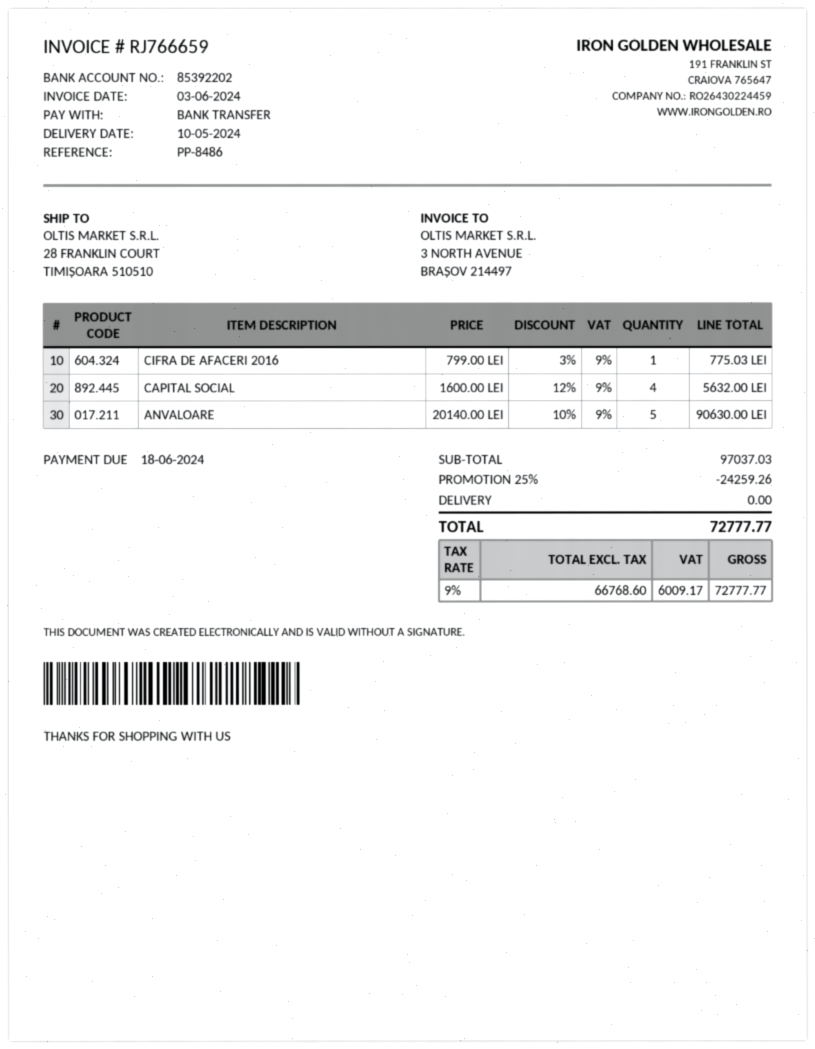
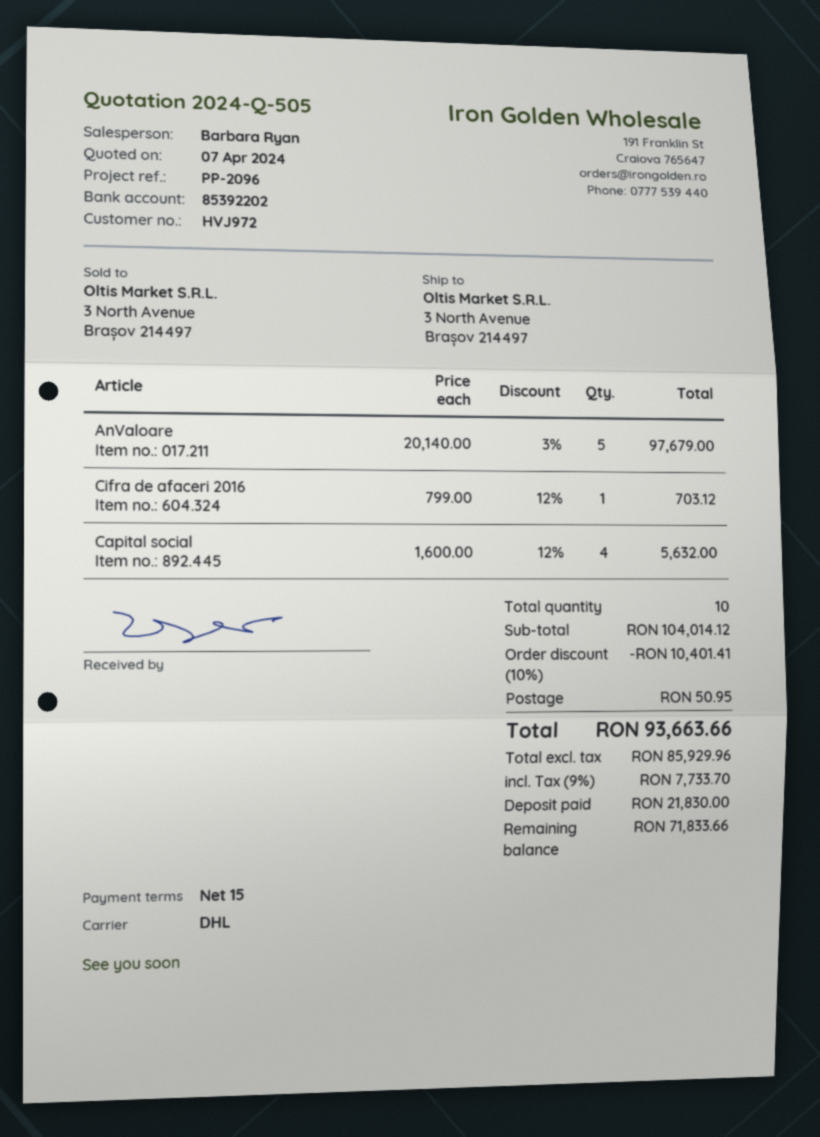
reference: PP-8486 -> PP-2096
ship to: 28 FRANKLIN COURT, TIMIȘOARA 510510 -> 3 North Avenue, Brașov 214497
CIFRA DE AFACERI 2016: 1 x 799.00 - 3% = 775.03 -> 1 x 799.00 - 12% = 703.12
ANVALOARE: 5 x 20140.00 - 10% = 90630.00 -> 5 x 20140.00 - 3% = 97679.00
subtotal: 97037.03 -> 104014.12
discount: 25% = 24259.26 -> 10% = 10401.41
shipping: 0.00 -> 50.95
net: 66768.60 -> 85929.96
tax: 9% = 6009.17 -> 9% = 7733.70
total: 72777.77 -> 93663.66

